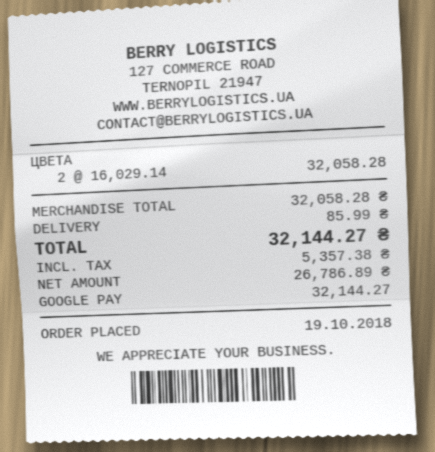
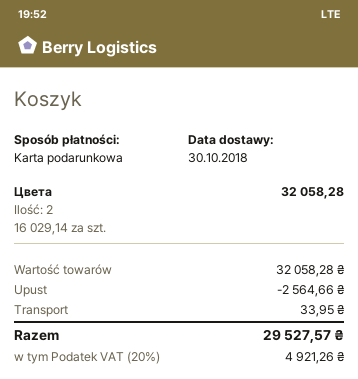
payment method: Google Pay -> gift card
discount: none -> 2564.66
shipping: 85.99 -> 33.95
tax: 5357.38 -> 4921.26
total: 32144.27 -> 29527.57

